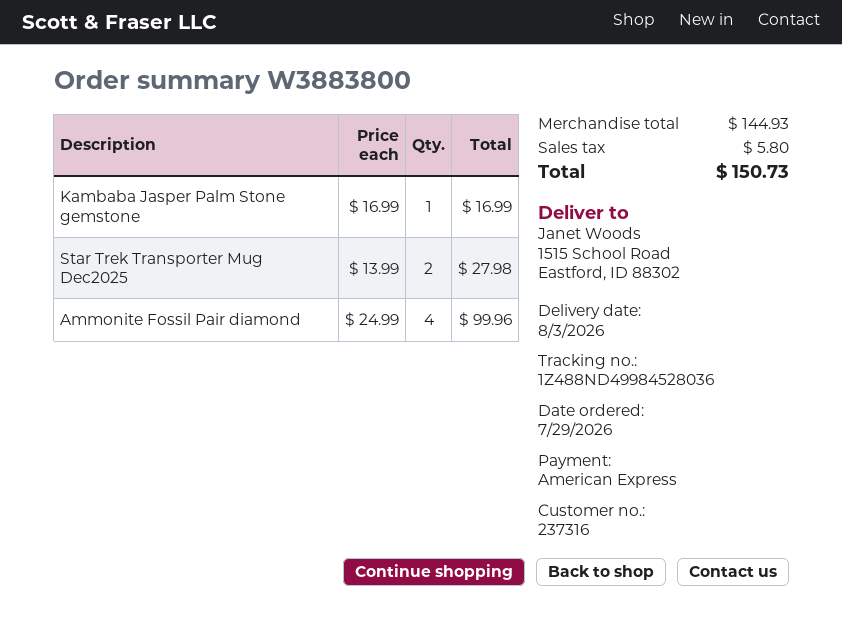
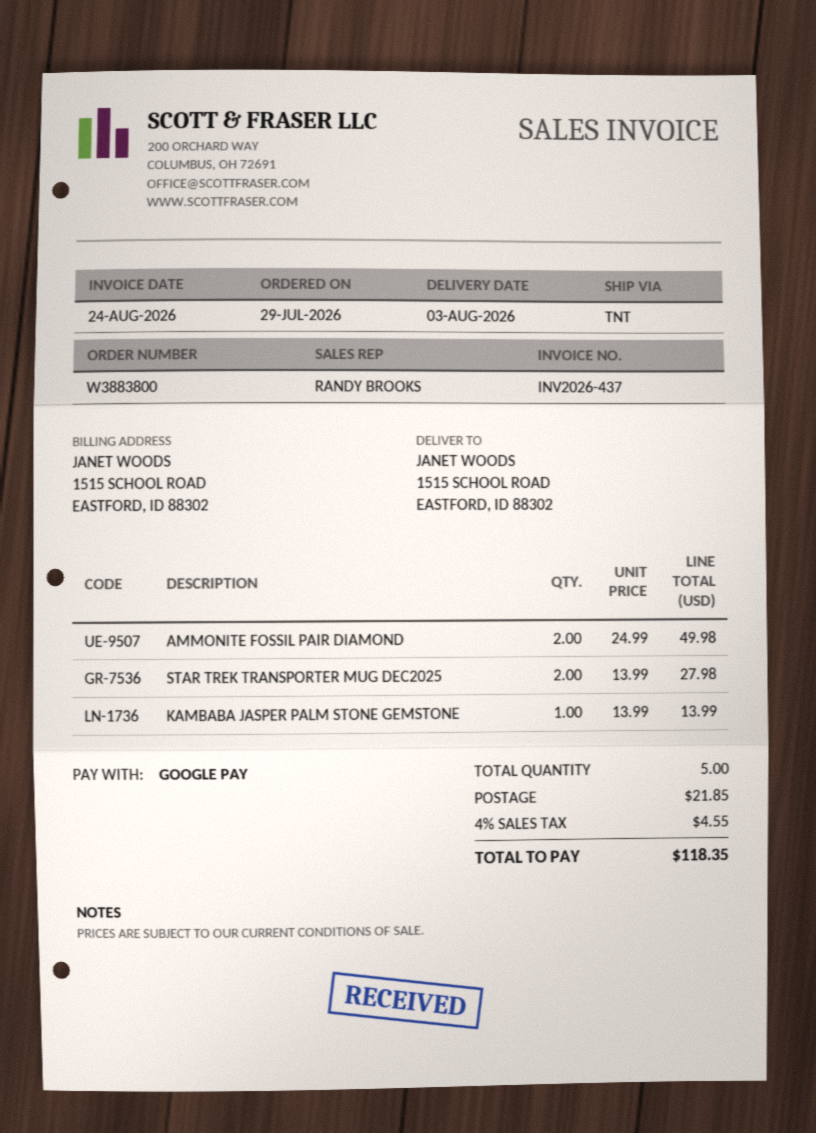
payment method: American Express -> Google Pay
Kambaba Jasper Palm Stone gemstone: 1 x 16.99 = 16.99 -> 1 x 13.99 = 13.99
Ammonite Fossil Pair diamond: 4 x 24.99 = 99.96 -> 2 x 24.99 = 49.98
shipping: none -> 21.85
tax: 5.80 -> 4.55
total: 150.73 -> 118.35

